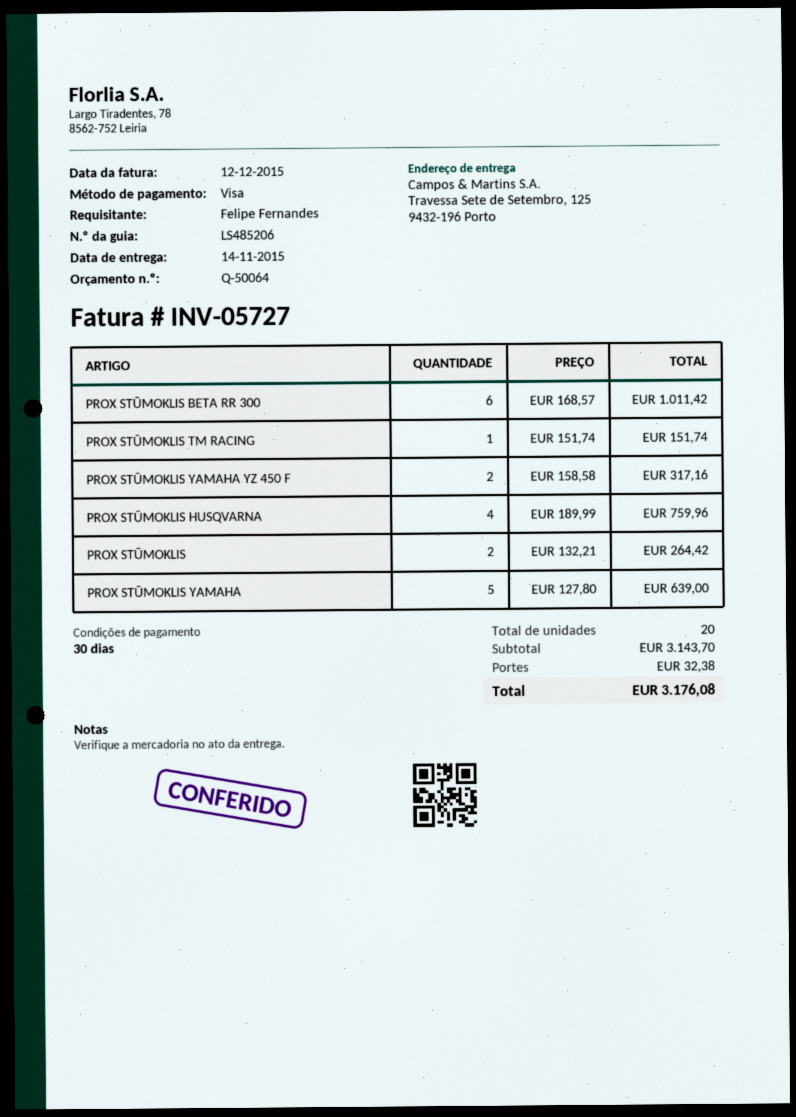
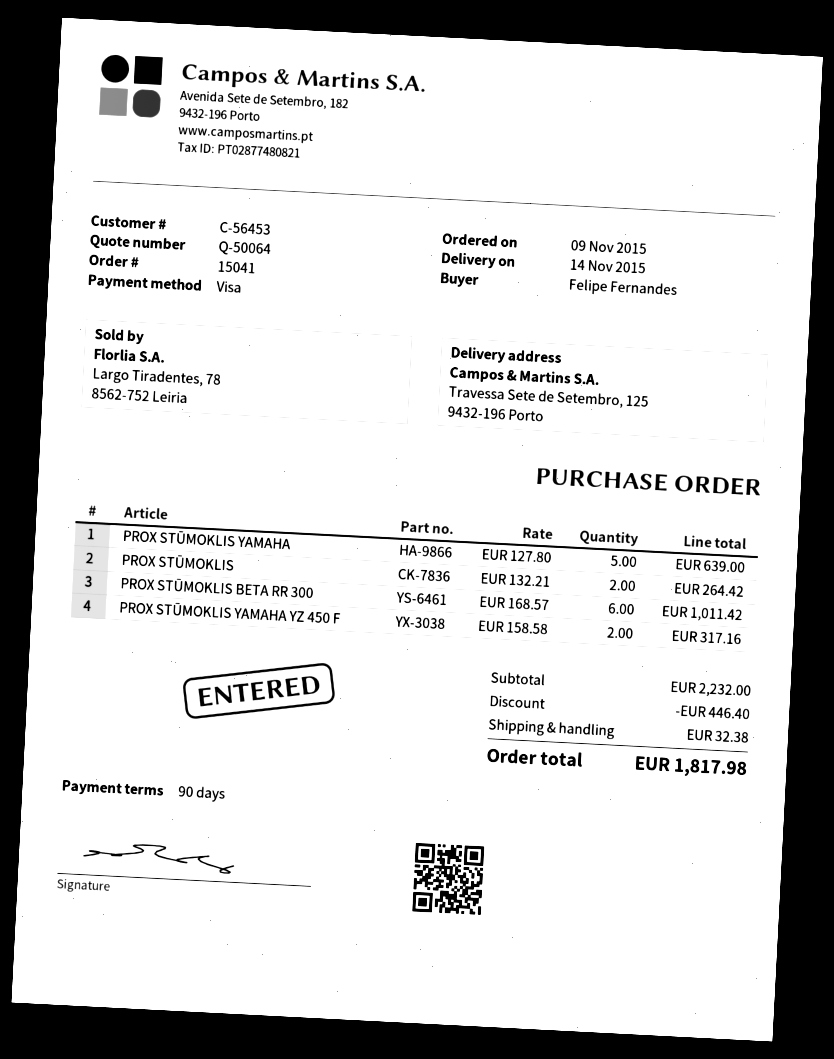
payment terms: 30 days -> 90 days
PROX STŪMOKLIS TM RACING: 1 x 151.74 = 151.74 -> none
PROX STŪMOKLIS HUSQVARNA: 4 x 189.99 = 759.96 -> none
subtotal: 3143.70 -> 2232.00
discount: none -> 446.40
total: 3176.08 -> 1817.98

